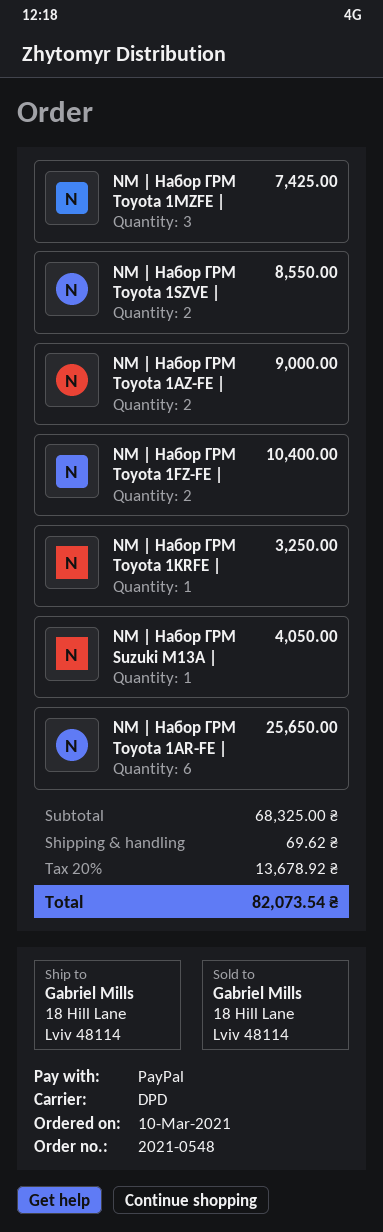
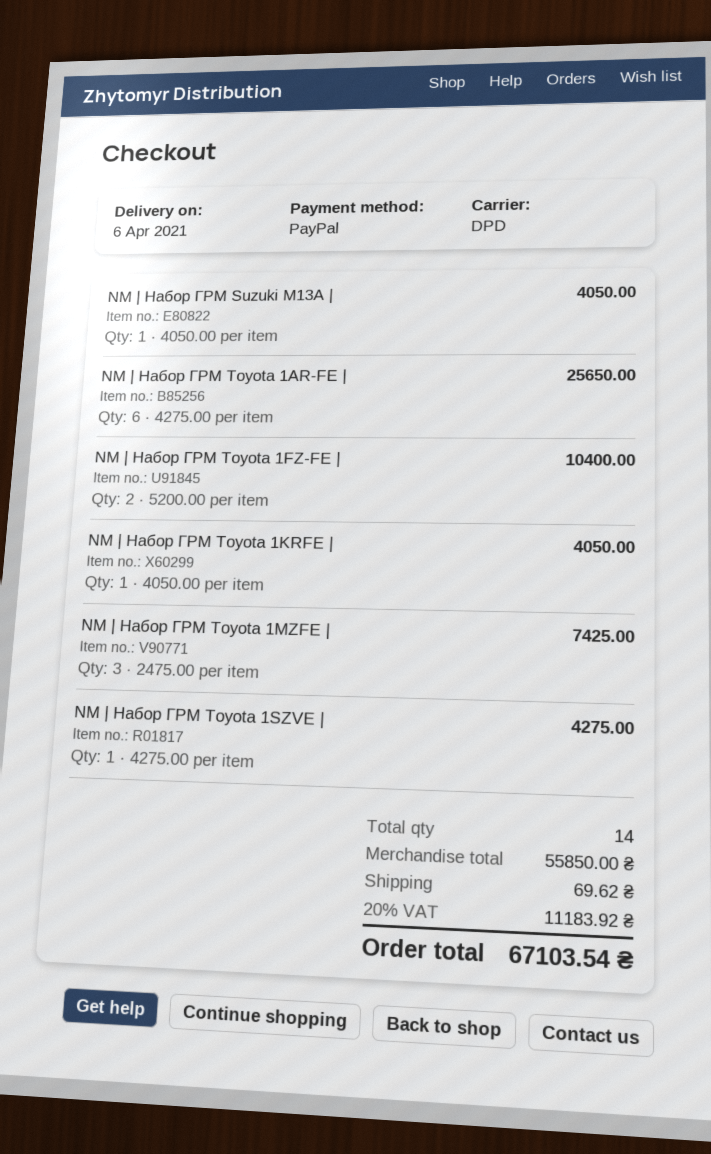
NM | Набор ГРМ Toyota 1SZVE |: 2 for 8550.00 -> 1 for 4275.00
NM | Набор ГРМ Toyota 1AZ-FE |: 2 for 9000.00 -> none
NM | Набор ГРМ Toyota 1KRFE |: 1 for 3250.00 -> 1 for 4050.00
subtotal: 68325.00 -> 55850.00
tax: 20% = 13678.92 -> 20% = 11183.92
total: 82073.54 -> 67103.54

